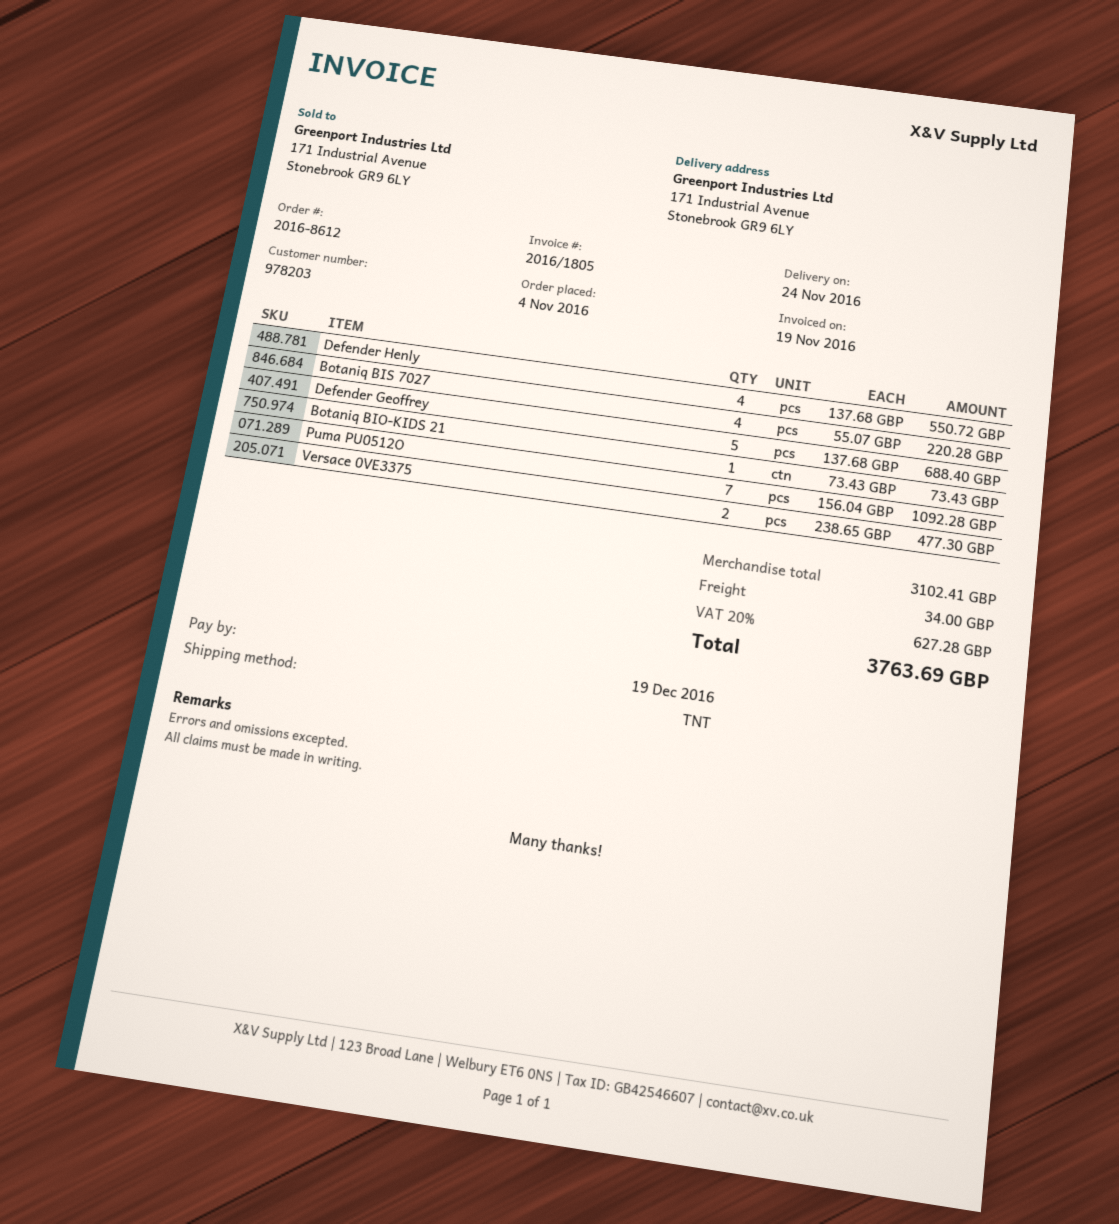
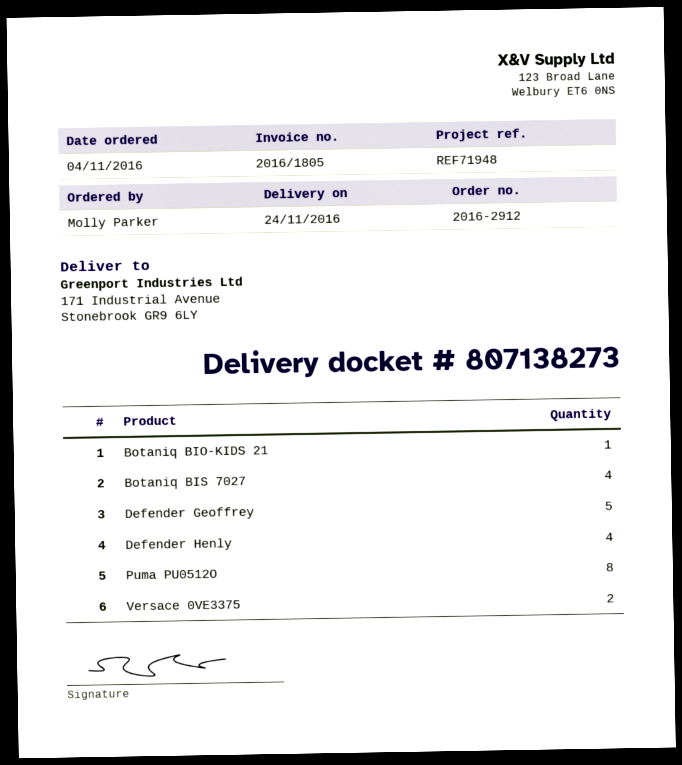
order number: 2016-8612 -> 2016-2912
Puma PU0512O: 7 -> 8

